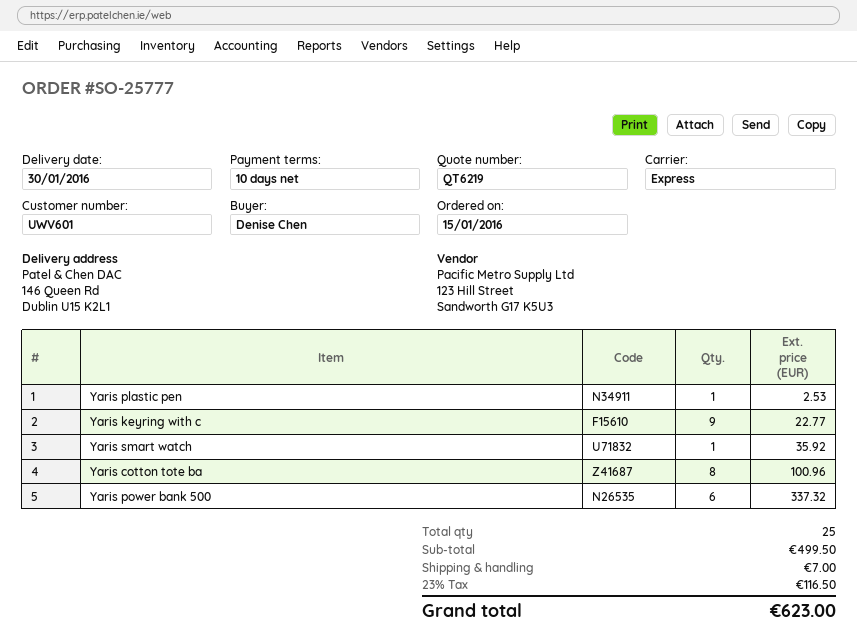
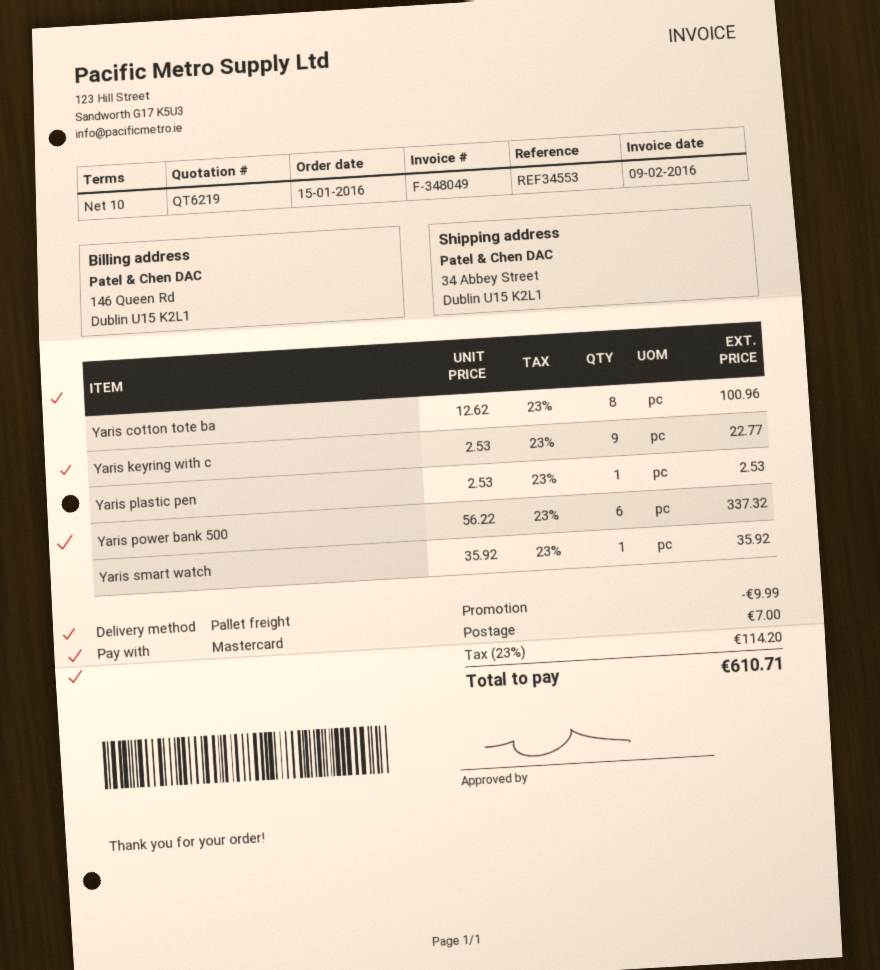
shipping method: express -> pallet freight
ship to: 146 Queen Rd, Dublin U15 K2L1 -> 34 Abbey Street, Dublin U15 K2L1
discount: none -> 9.99
tax: 23% = 116.50 -> 23% = 114.20
total: 623.00 -> 610.71

